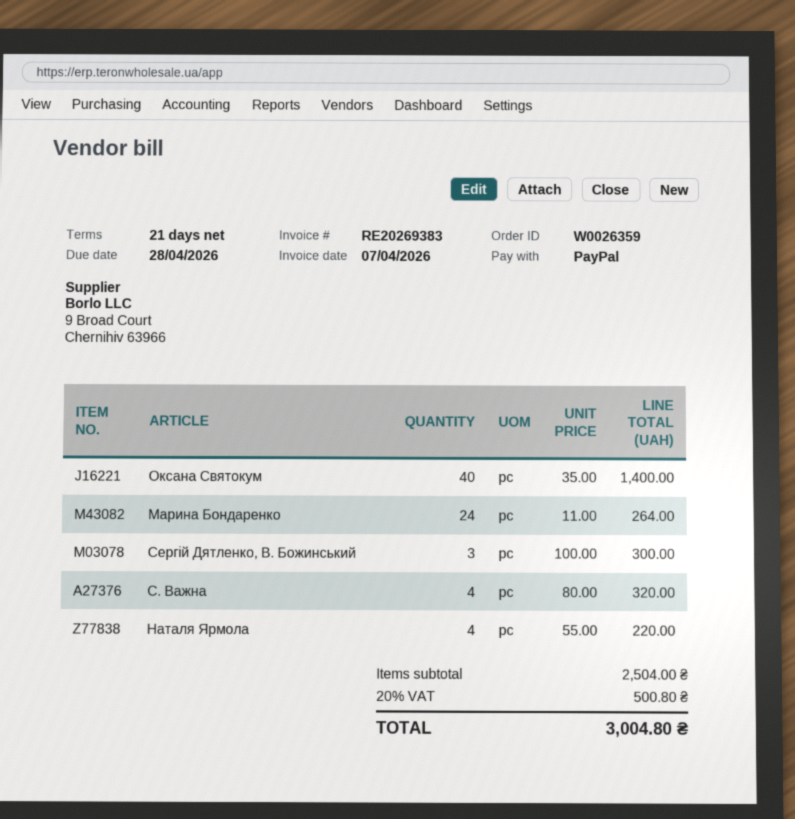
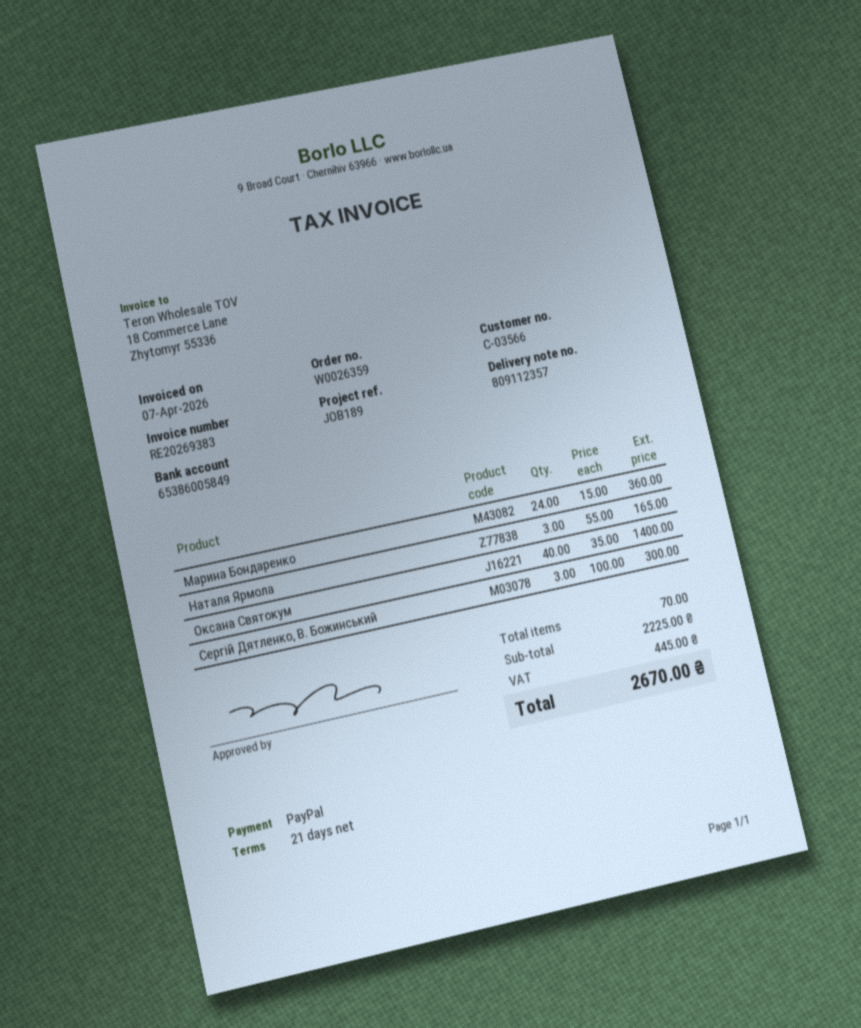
Марина Бондаренко: 24 x 11.00 = 264.00 -> 24 x 15.00 = 360.00
С. Важна: 4 x 80.00 = 320.00 -> none
Наталя Ярмола: 4 x 55.00 = 220.00 -> 3 x 55.00 = 165.00
subtotal: 2504.00 -> 2225.00
tax: 500.80 -> 445.00
total: 3004.80 -> 2670.00

